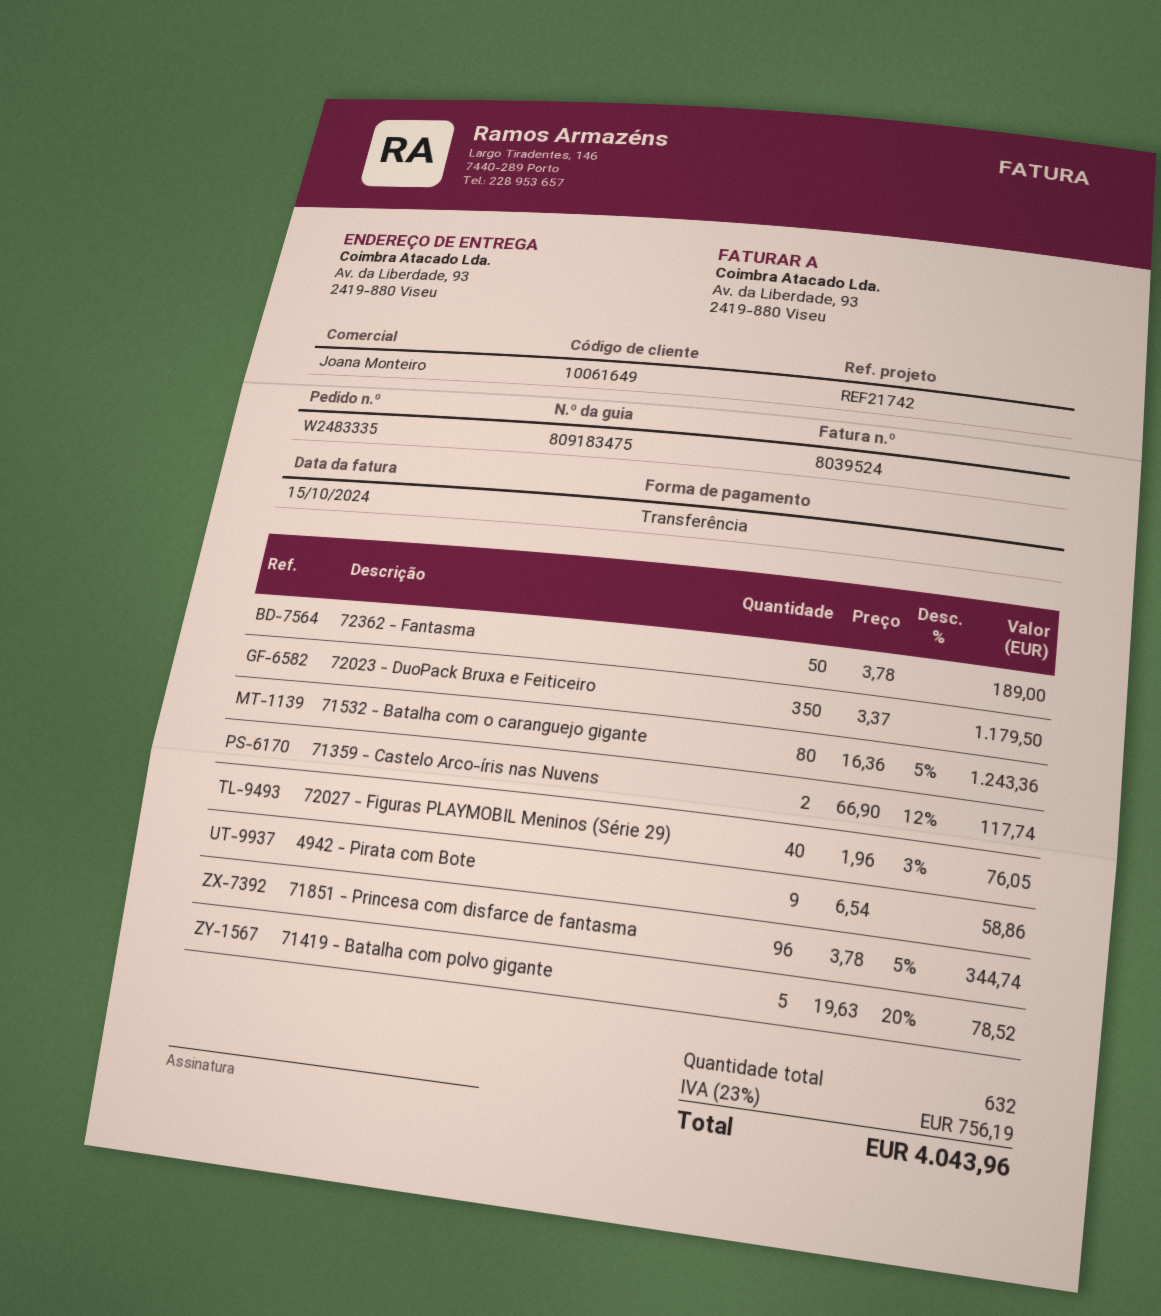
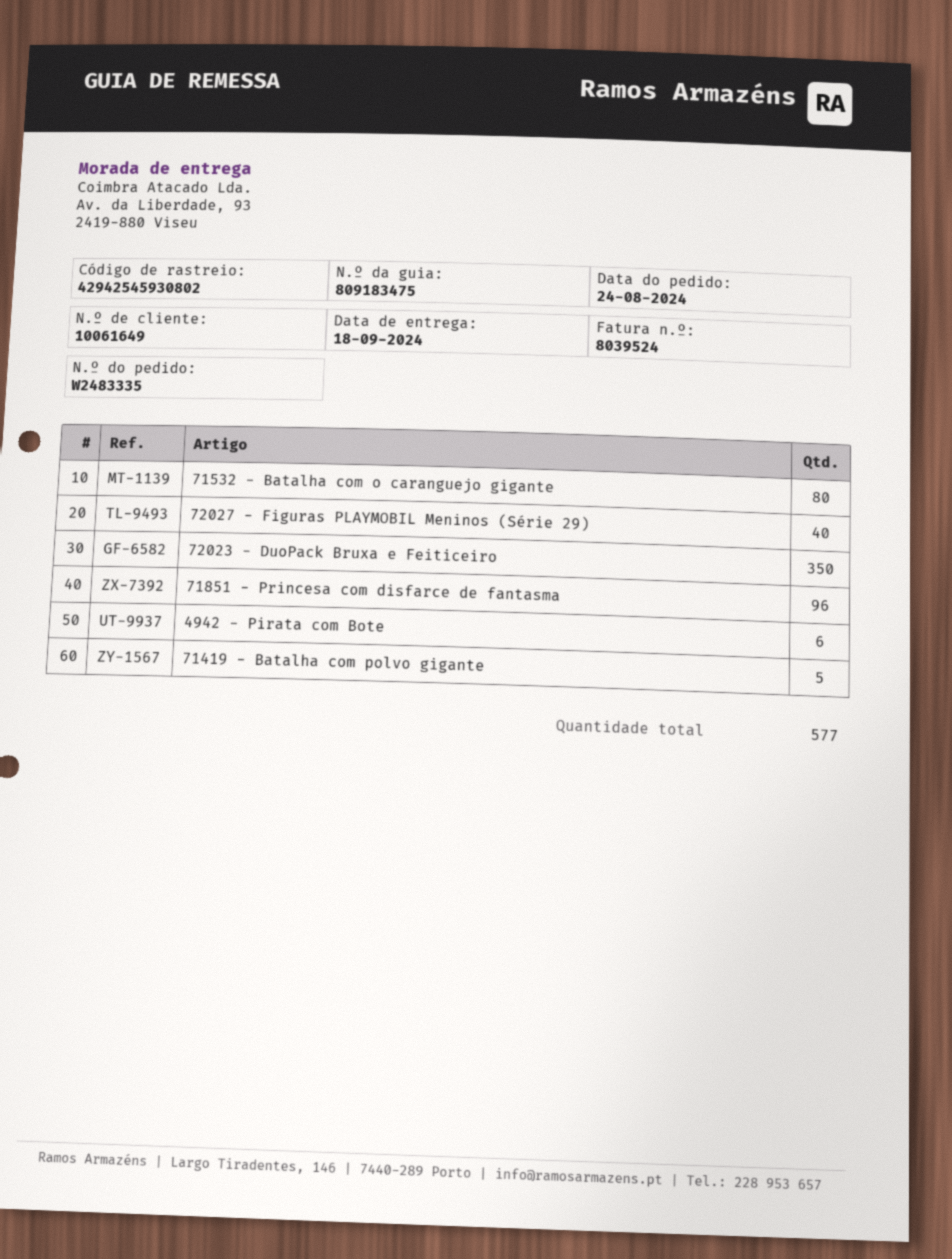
72362 - Fantasma: 50 -> none
71359 - Castelo Arco-íris nas Nuvens: 2 -> none
4942 - Pirata com Bote: 9 -> 6
total quantity: 632 -> 577

